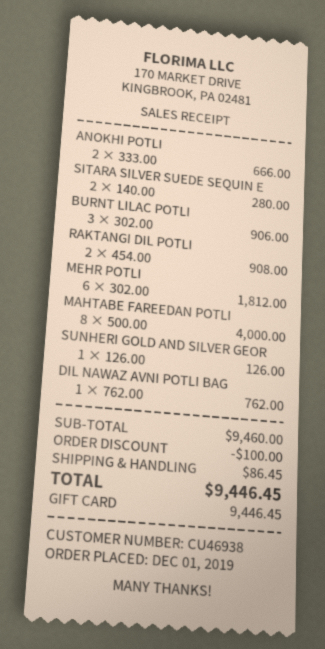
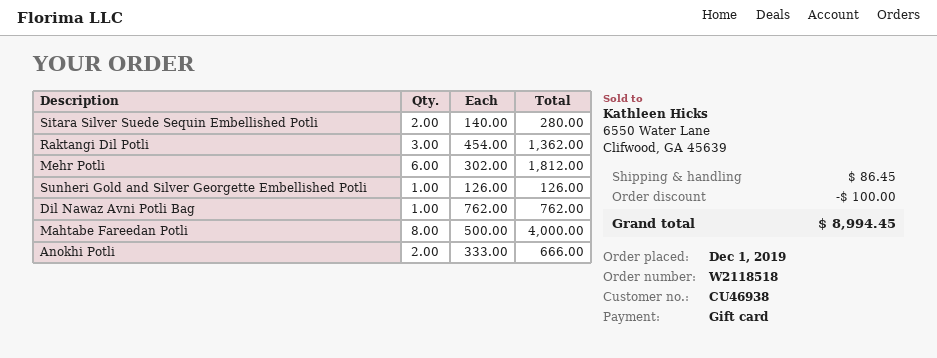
BURNT LILAC POTLI: 3 x 302.00 = 906.00 -> none
RAKTANGI DIL POTLI: 2 x 454.00 = 908.00 -> 3 x 454.00 = 1362.00
total: 9446.45 -> 8994.45

